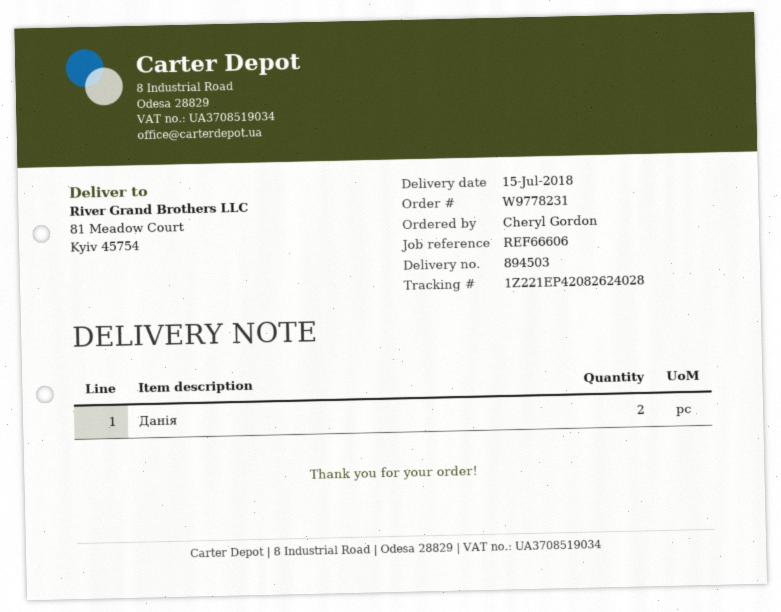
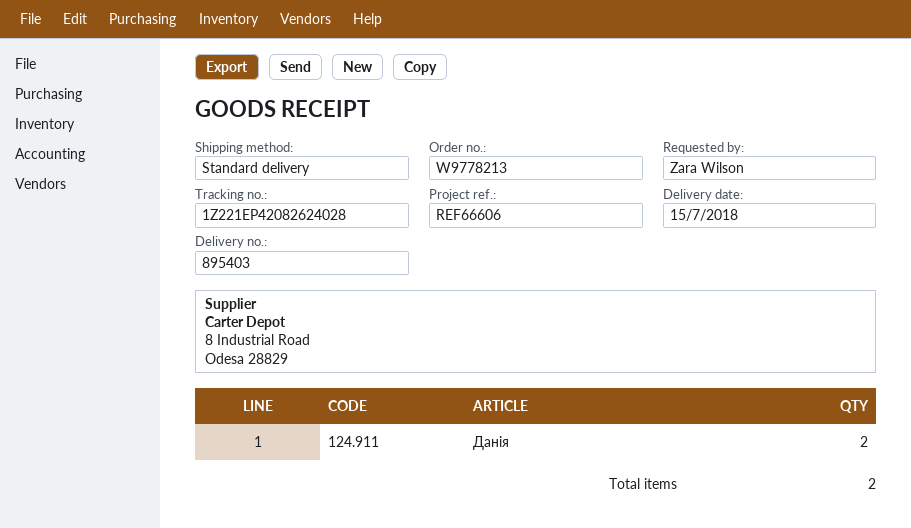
order number: W9778231 -> W9778213
delivery note number: 894503 -> 895403
ordered by: Cheryl Gordon -> Zara Wilson

